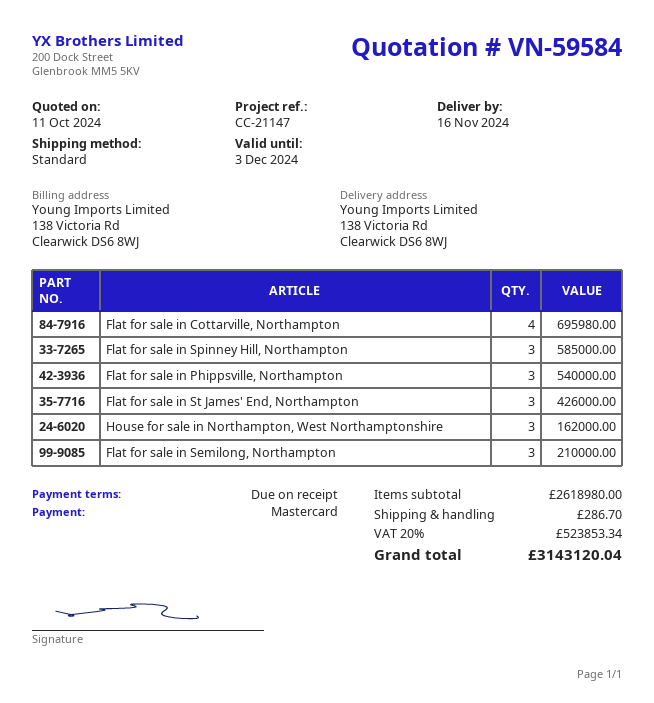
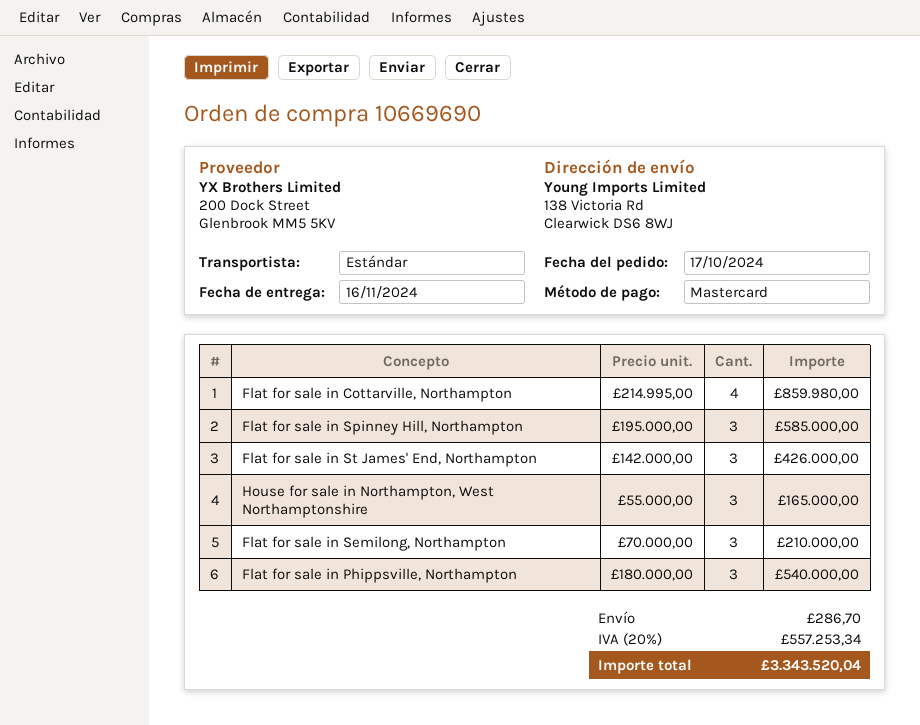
Flat for sale in Cottarville, Northampton: 4 for 695980.00 -> 4 for 859980.00
House for sale in Northampton, West Northamptonshire: 3 for 162000.00 -> 3 for 165000.00
tax: 20% = 523853.34 -> 20% = 557253.34
total: 3143120.04 -> 3343520.04

